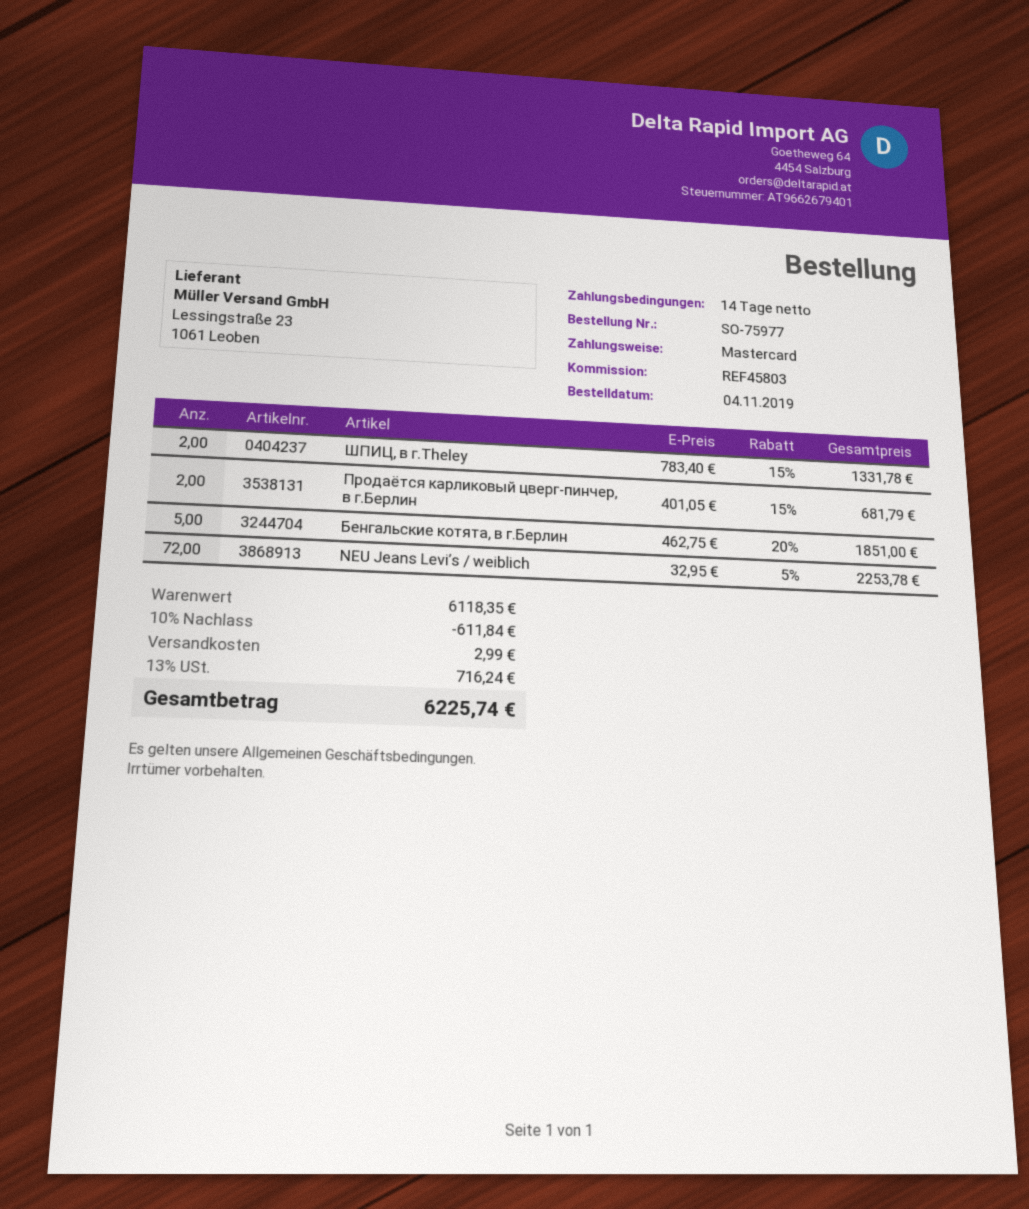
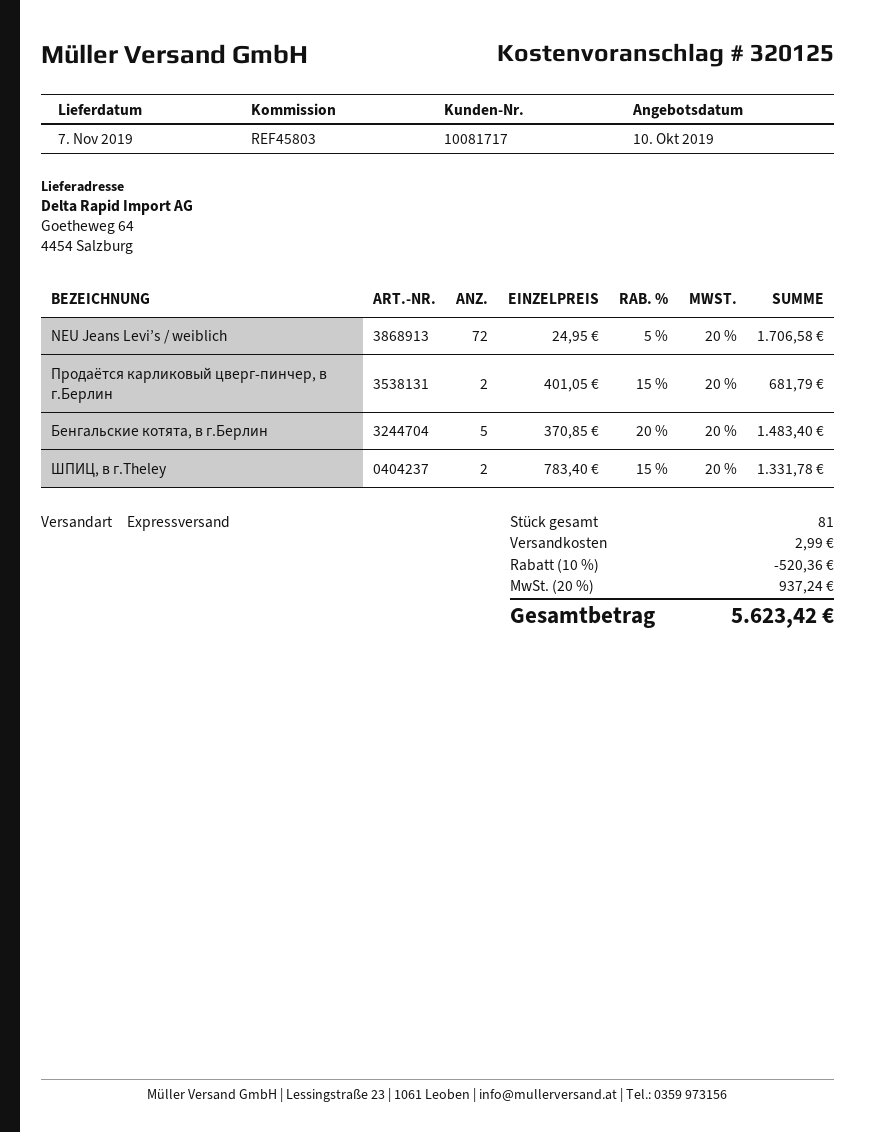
Бенгальские котята, в г.Берлин: 5 x 462.75 - 20% = 1851.00 -> 5 x 370.85 - 20% = 1483.40
NEU Jeans Levi’s / weiblich: 72 x 32.95 - 5% = 2253.78 -> 72 x 24.95 - 5% = 1706.58
discount: 10% = 611.84 -> 10% = 520.36
tax: 13% = 716.24 -> 20% = 937.24
total: 6225.74 -> 5623.42

